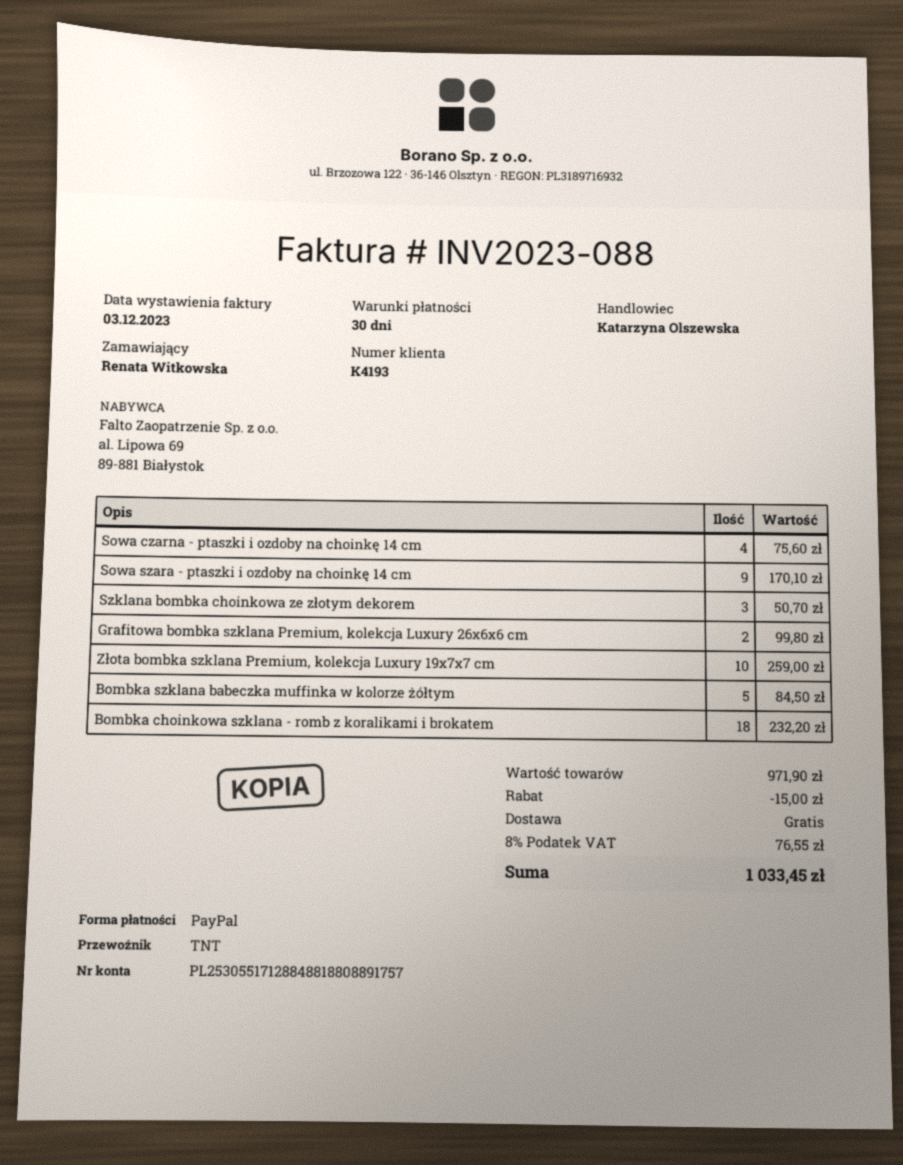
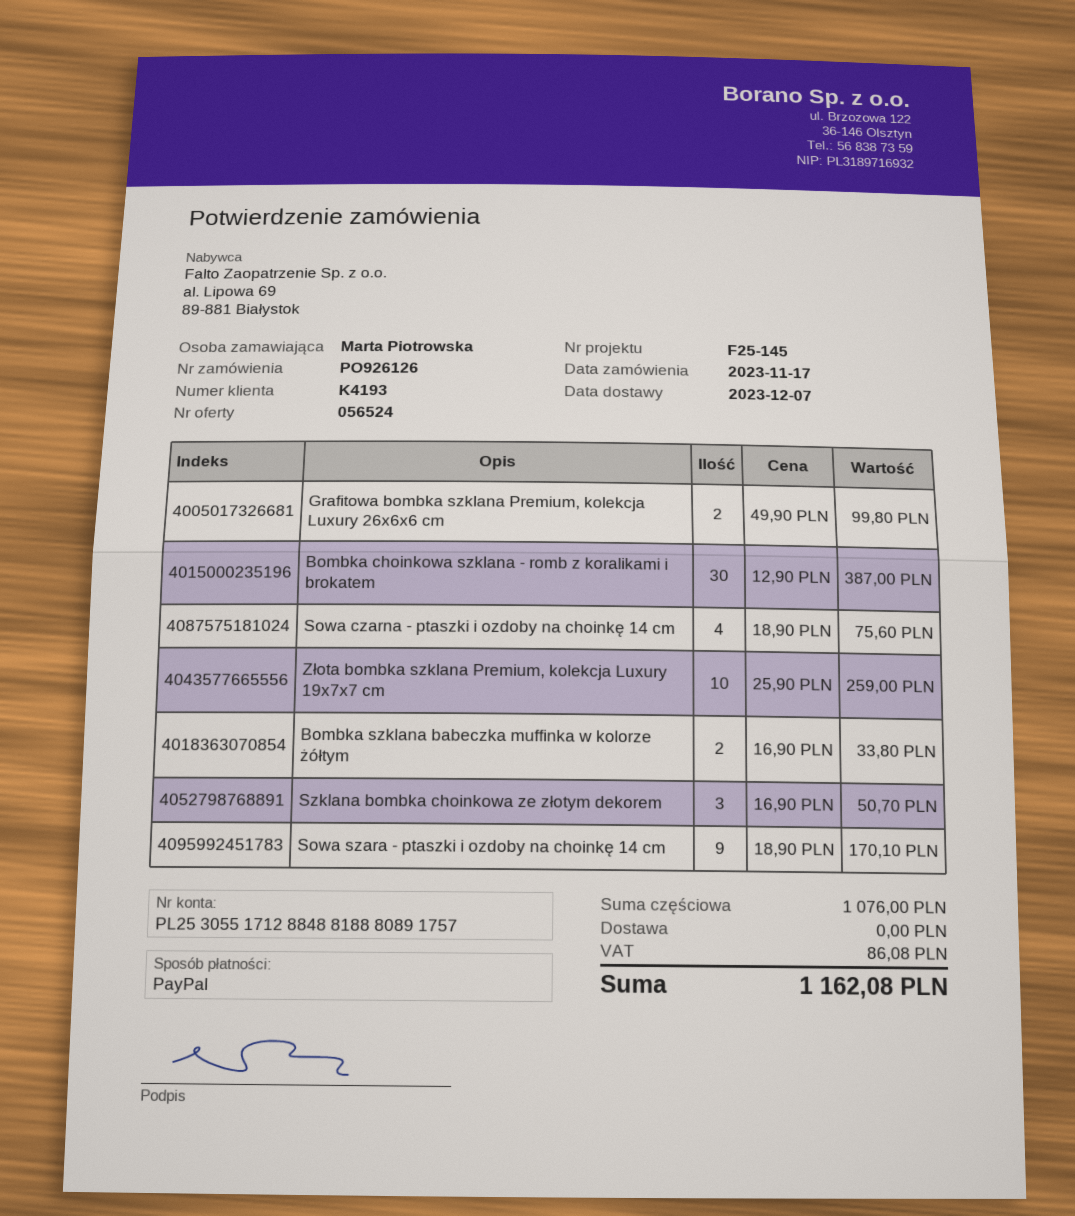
ordered by: Renata Witkowska -> Marta Piotrowska
bank account: PL25305517128848818808891757 -> PL25305517128848818880891757
Bombka szklana babeczka muffinka w kolorze żółtym: 5 for 84.50 -> 2 for 33.80
Bombka choinkowa szklana - romb z koralikami i brokatem: 18 for 232.20 -> 30 for 387.00
subtotal: 971.90 -> 1076.00
discount: 15.00 -> none
tax: 76.55 -> 86.08
total: 1033.45 -> 1162.08

